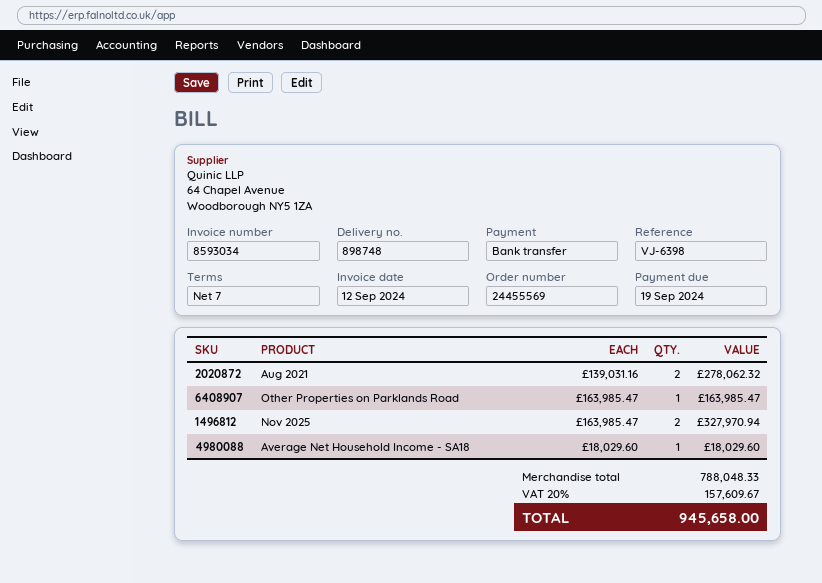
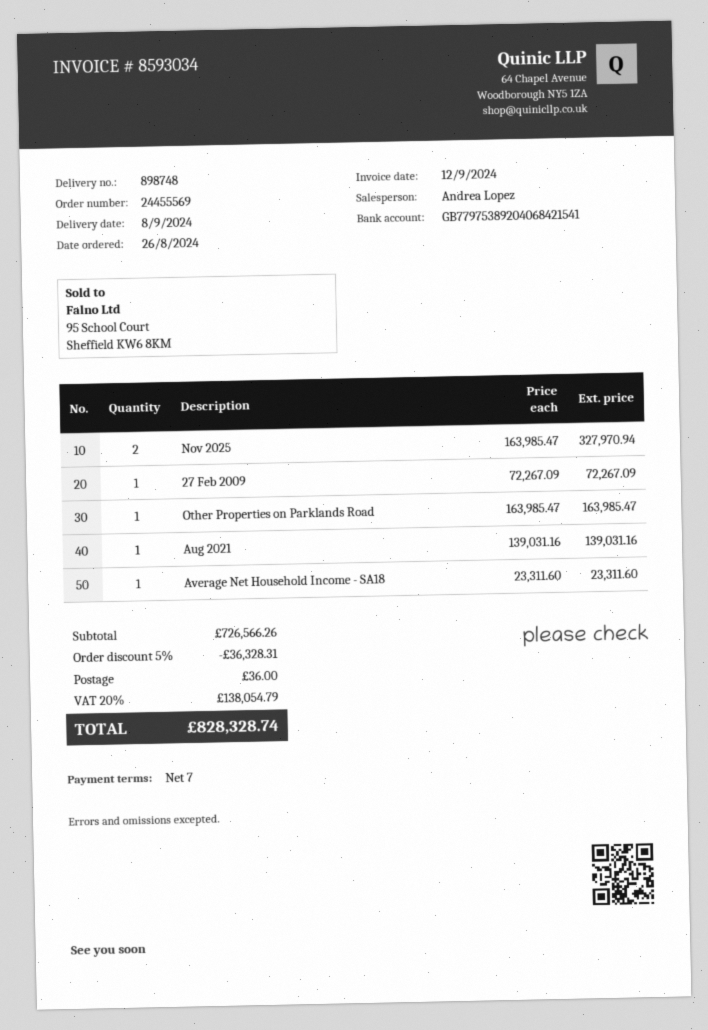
Aug 2021: 2 x 139031.16 = 278062.32 -> 1 x 139031.16 = 139031.16
Average Net Household Income - SA18: 1 x 18029.60 = 18029.60 -> 1 x 23311.60 = 23311.60
27 Feb 2009: none -> 1 x 72267.09 = 72267.09
subtotal: 788048.33 -> 726566.26
discount: none -> 5% = 36328.31
shipping: none -> 36.00
tax: 20% = 157609.67 -> 20% = 138054.79
total: 945658.00 -> 828328.74

